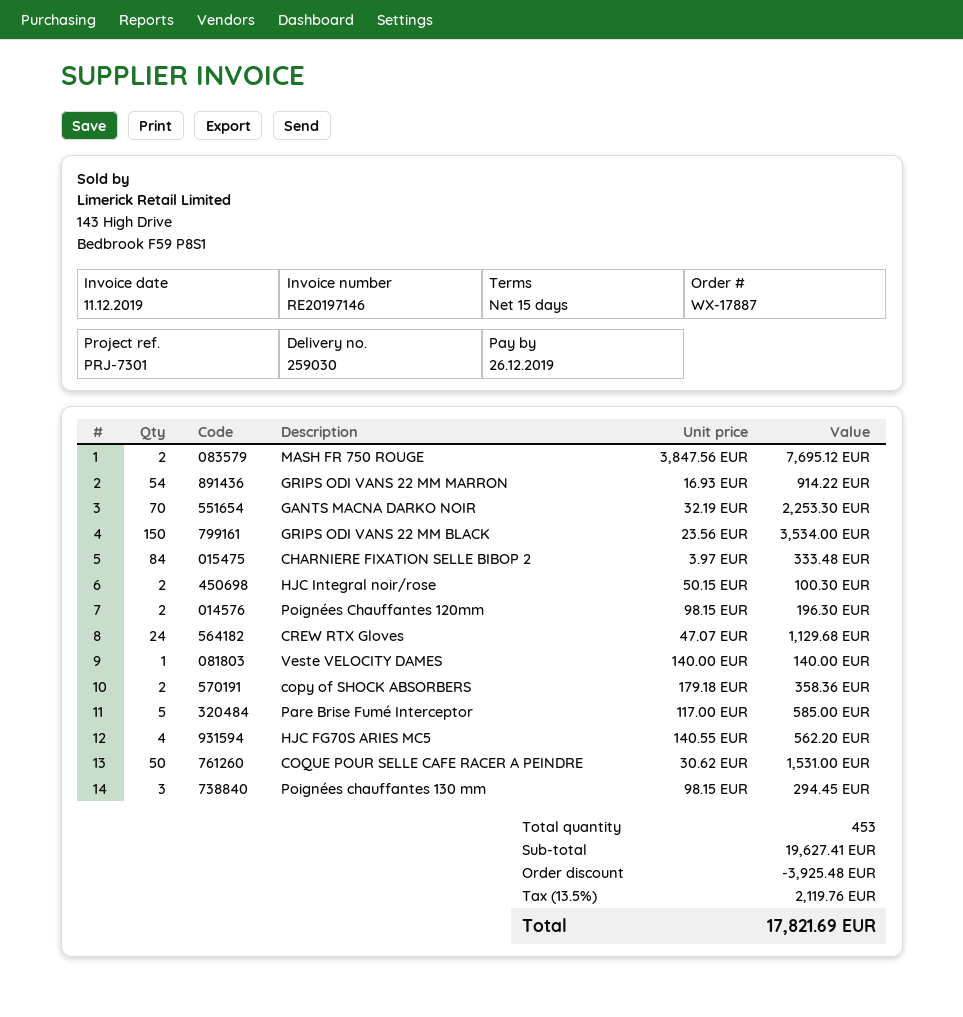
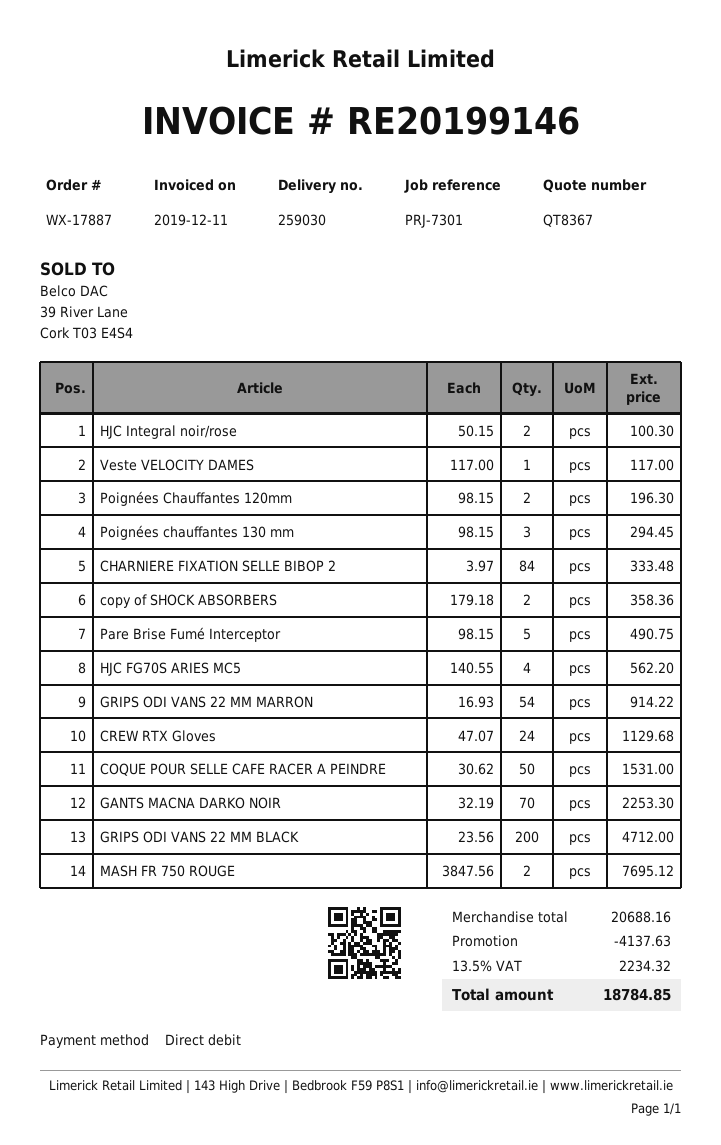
invoice number: RE20197146 -> RE20199146
GRIPS ODI VANS 22 MM BLACK: 150 x 23.56 = 3534.00 -> 200 x 23.56 = 4712.00
Veste VELOCITY DAMES: 1 x 140.00 = 140.00 -> 1 x 117.00 = 117.00
Pare Brise Fumé Interceptor: 5 x 117.00 = 585.00 -> 5 x 98.15 = 490.75
subtotal: 19627.41 -> 20688.16
discount: 3925.48 -> 4137.63
tax: 13.5% = 2119.76 -> 13.5% = 2234.32
total: 17821.69 -> 18784.85

